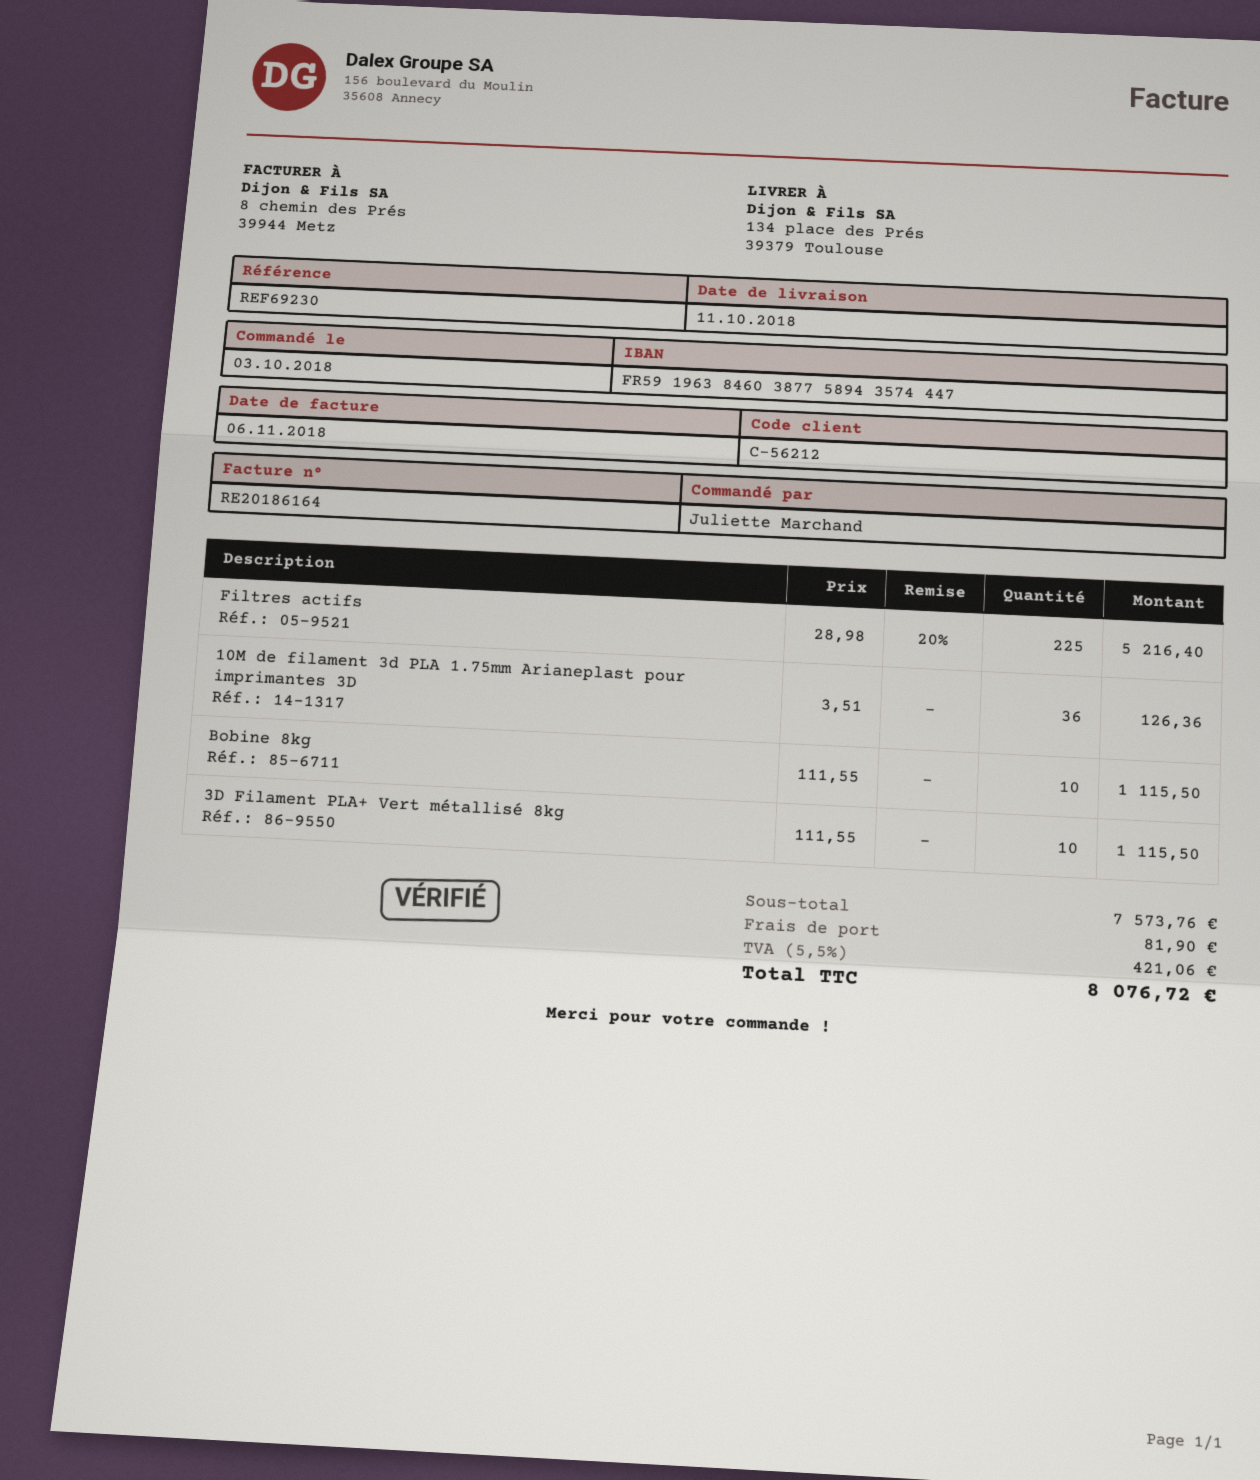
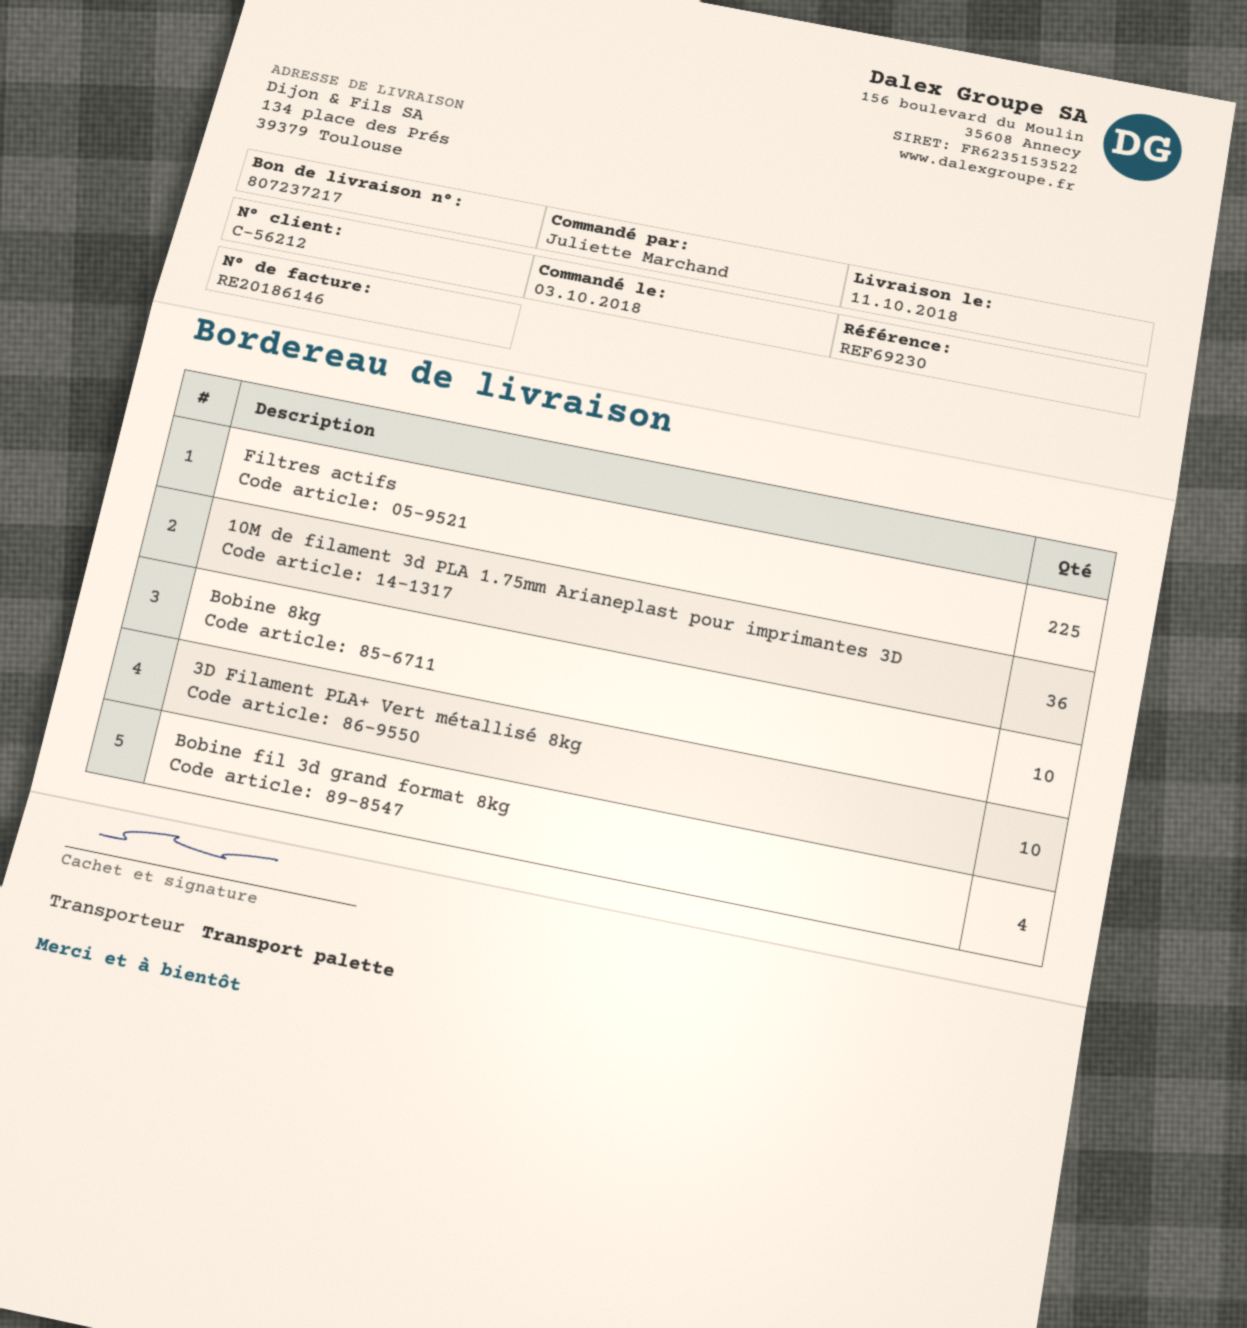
invoice number: RE20186164 -> RE20186146
Bobine fil 3d grand format 8kg: none -> 4

